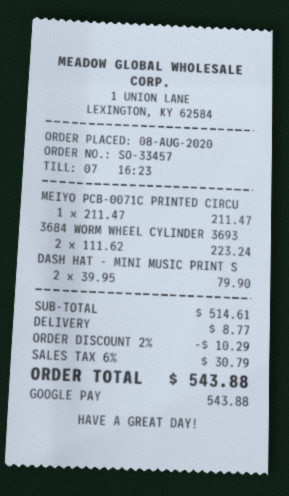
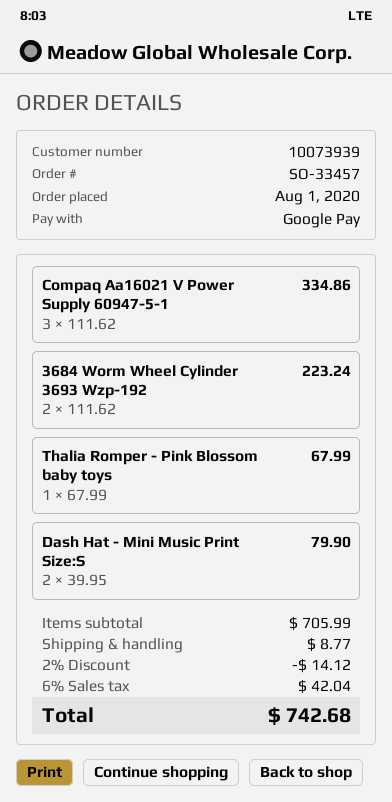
order date: 2020-08-08 -> 2020-08-01
MEIYO PCB-0071C PRINTED CIRCU: 1 x 211.47 = 211.47 -> none
Compaq Aa16021 V Power Supply 60947-5-1: none -> 3 x 111.62 = 334.86
Thalia Romper - Pink Blossom baby toys: none -> 1 x 67.99 = 67.99
subtotal: 514.61 -> 705.99
discount: 2% = 10.29 -> 2% = 14.12
tax: 6% = 30.79 -> 6% = 42.04
total: 543.88 -> 742.68

